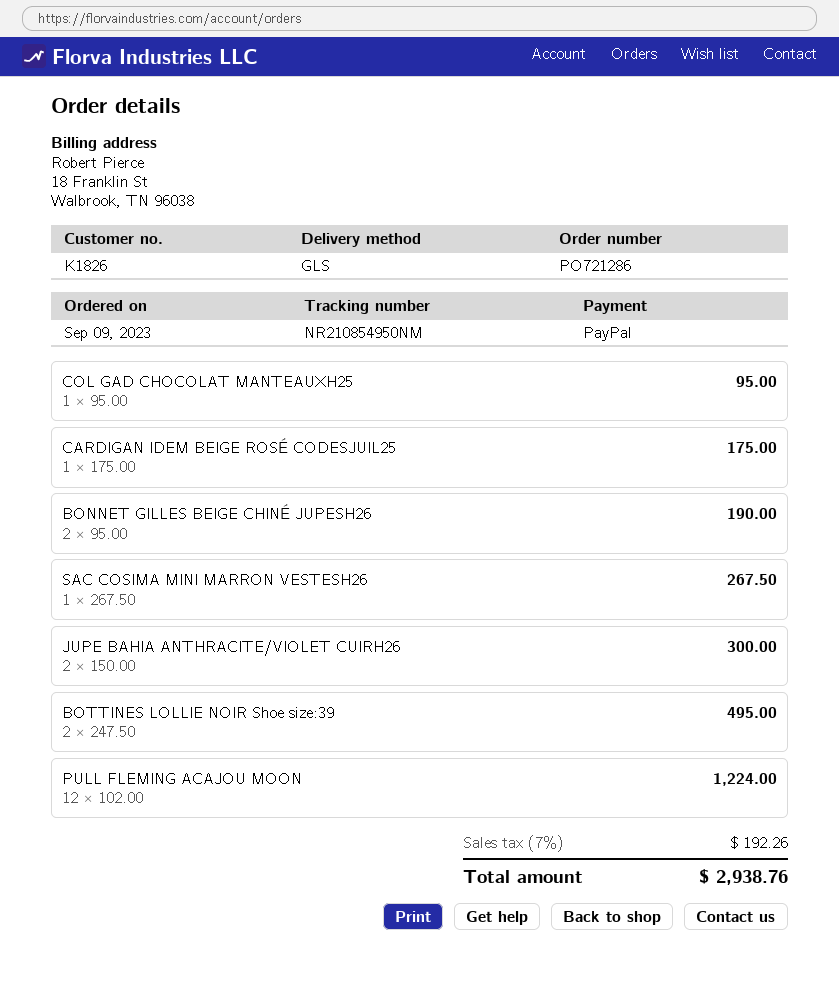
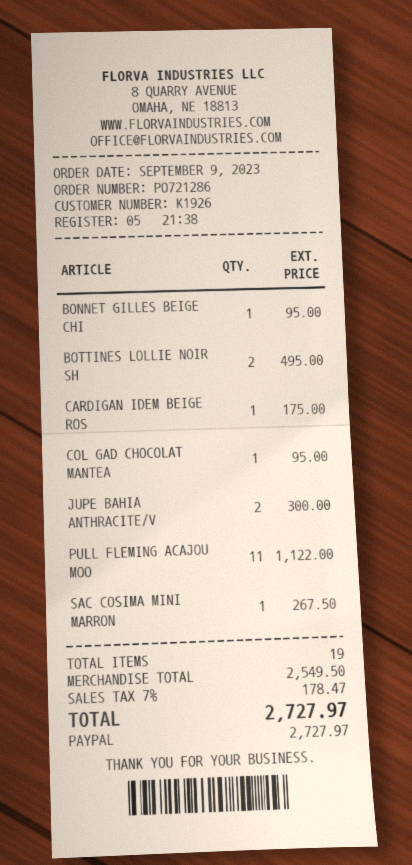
customer number: K1826 -> K1926
BONNET GILLES BEIGE CHINÉ JUPESH26: 2 for 190.00 -> 1 for 95.00
PULL FLEMING ACAJOU MOON: 12 for 1224.00 -> 11 for 1122.00
tax: 7% = 192.26 -> 7% = 178.47
total: 2938.76 -> 2727.97

